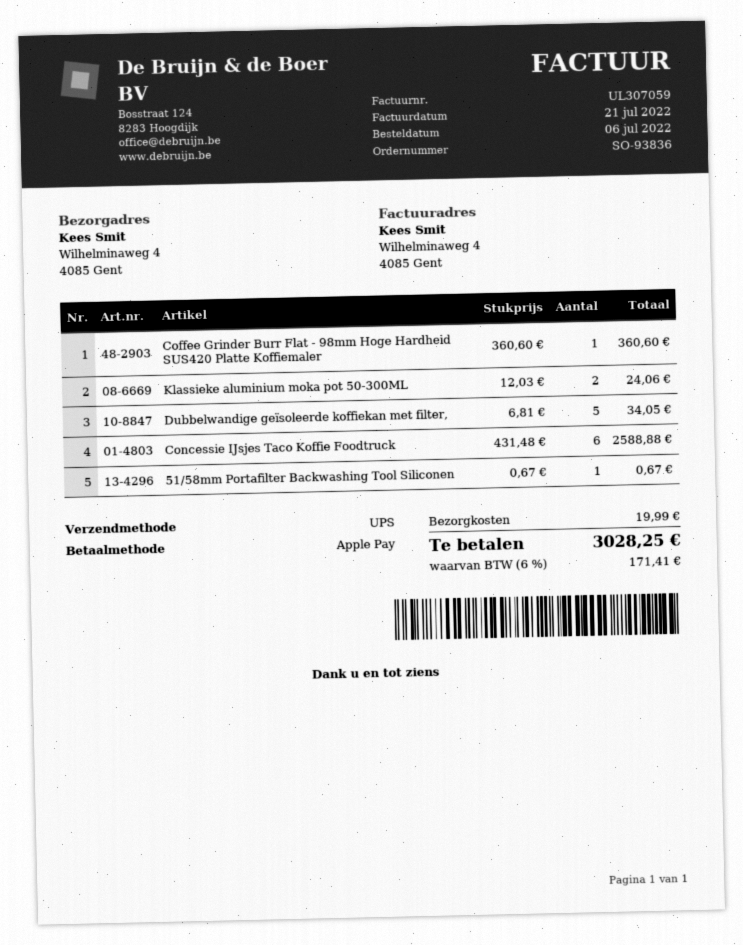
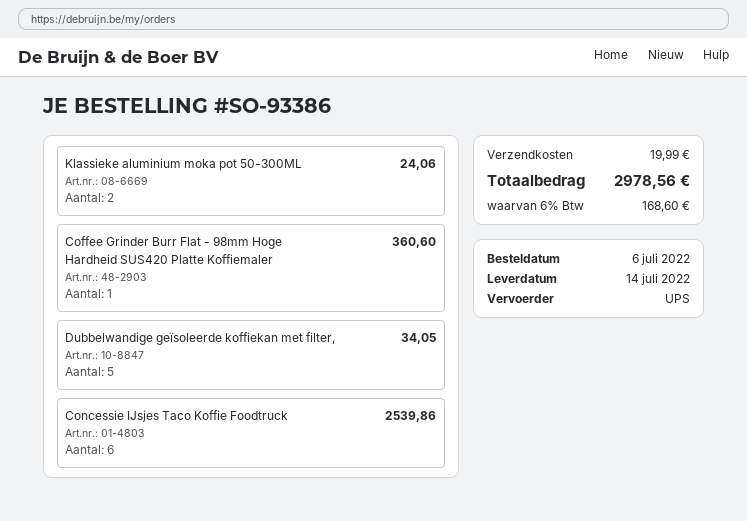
order number: SO-93836 -> SO-93386
Concessie IJsjes Taco Koffie Foodtruck: 6 for 2588.88 -> 6 for 2539.86
51/58mm Portafilter Backwashing Tool Siliconen: 1 for 0.67 -> none
tax: 6% = 171.41 -> 6% = 168.60
total: 3028.25 -> 2978.56

